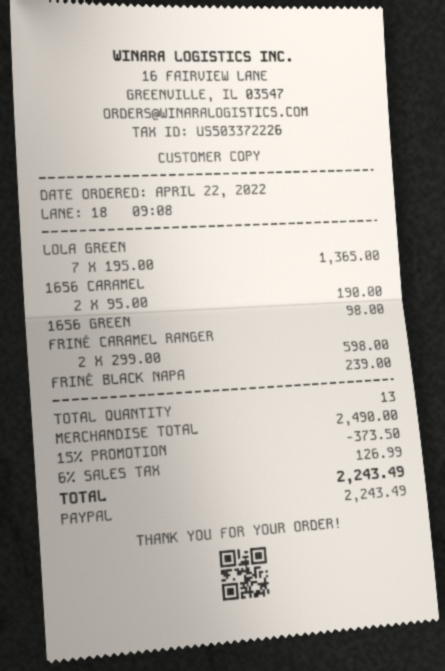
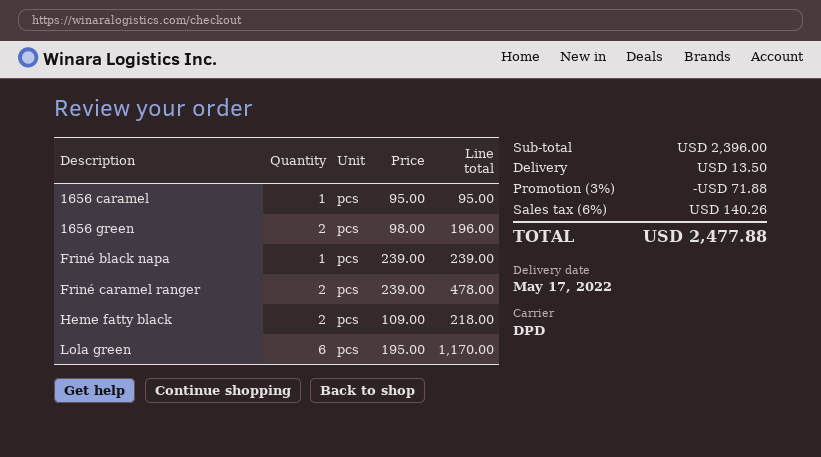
LOLA GREEN: 7 x 195.00 = 1365.00 -> 6 x 195.00 = 1170.00
1656 CARAMEL: 2 x 95.00 = 190.00 -> 1 x 95.00 = 95.00
1656 GREEN: 1 x 98.00 = 98.00 -> 2 x 98.00 = 196.00
FRINÉ CARAMEL RANGER: 2 x 299.00 = 598.00 -> 2 x 239.00 = 478.00
Heme fatty black: none -> 2 x 109.00 = 218.00
subtotal: 2490.00 -> 2396.00
discount: 15% = 373.50 -> 3% = 71.88
shipping: none -> 13.50
tax: 6% = 126.99 -> 6% = 140.26
total: 2243.49 -> 2477.88

